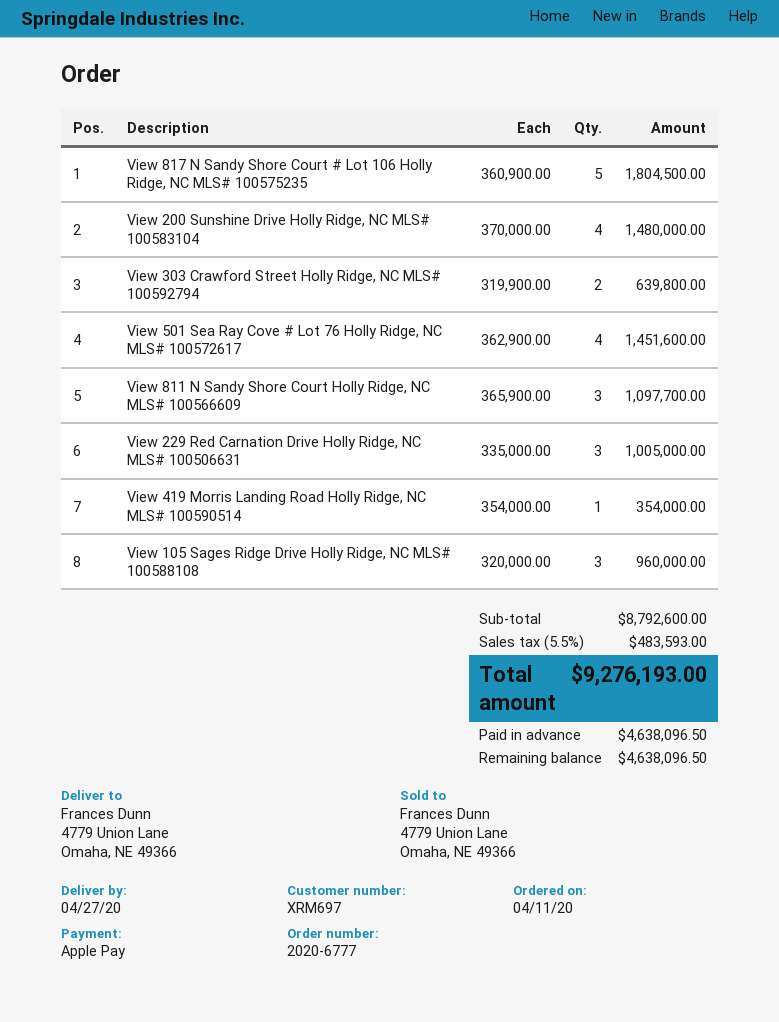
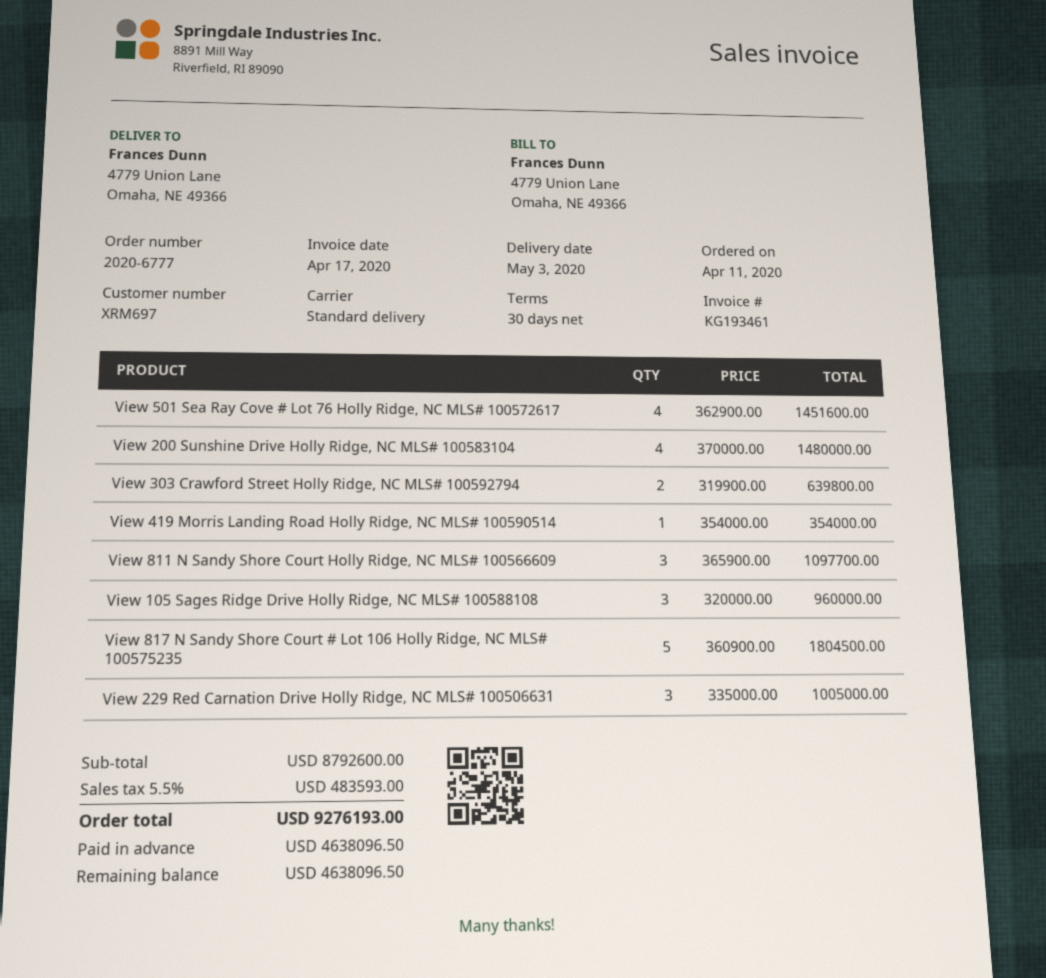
delivery date: 2020-04-27 -> 2020-05-03

